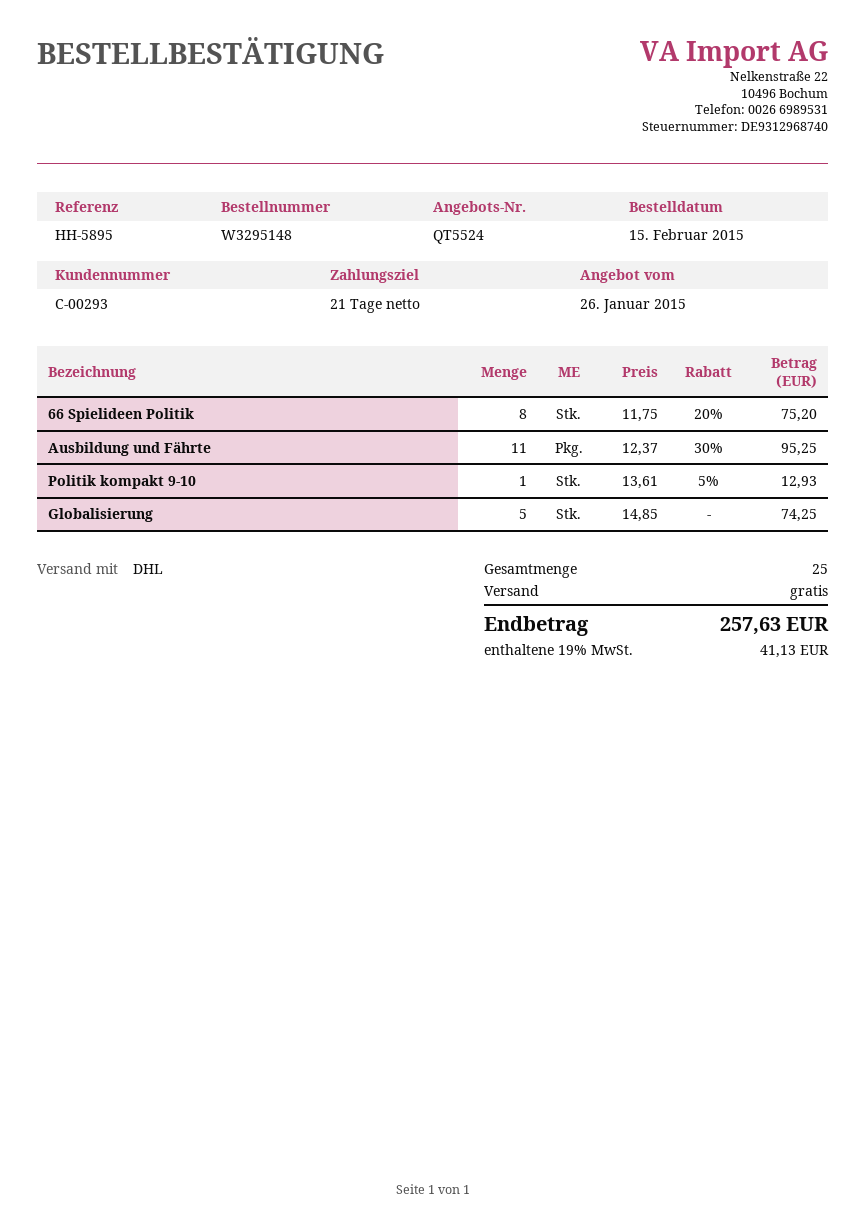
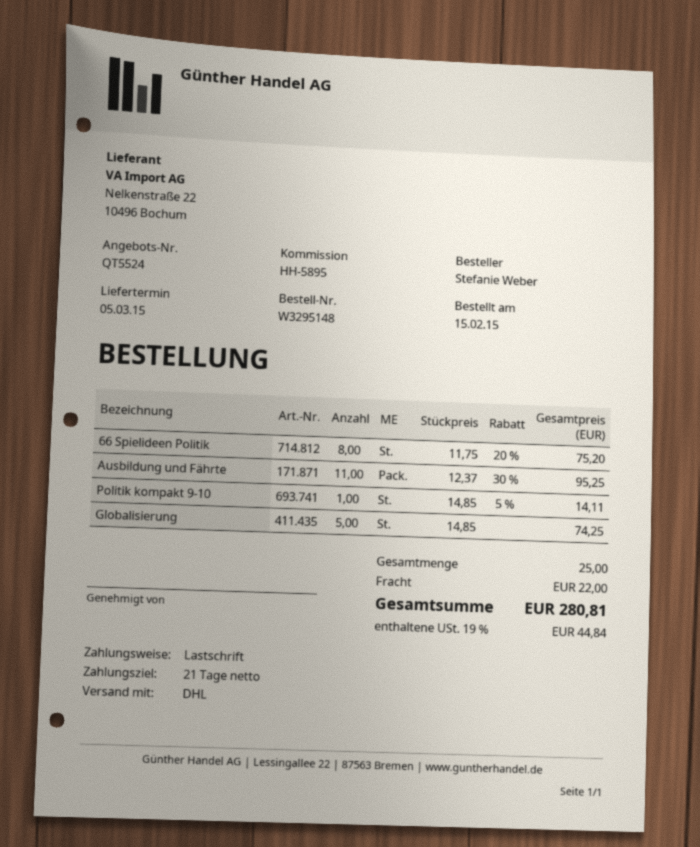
Politik kompakt 9-10: 1 x 13.61 - 5% = 12.93 -> 1 x 14.85 - 5% = 14.11
shipping: 0.00 -> 22.00
tax: 19% = 41.13 -> 19% = 44.84
total: 257.63 -> 280.81

